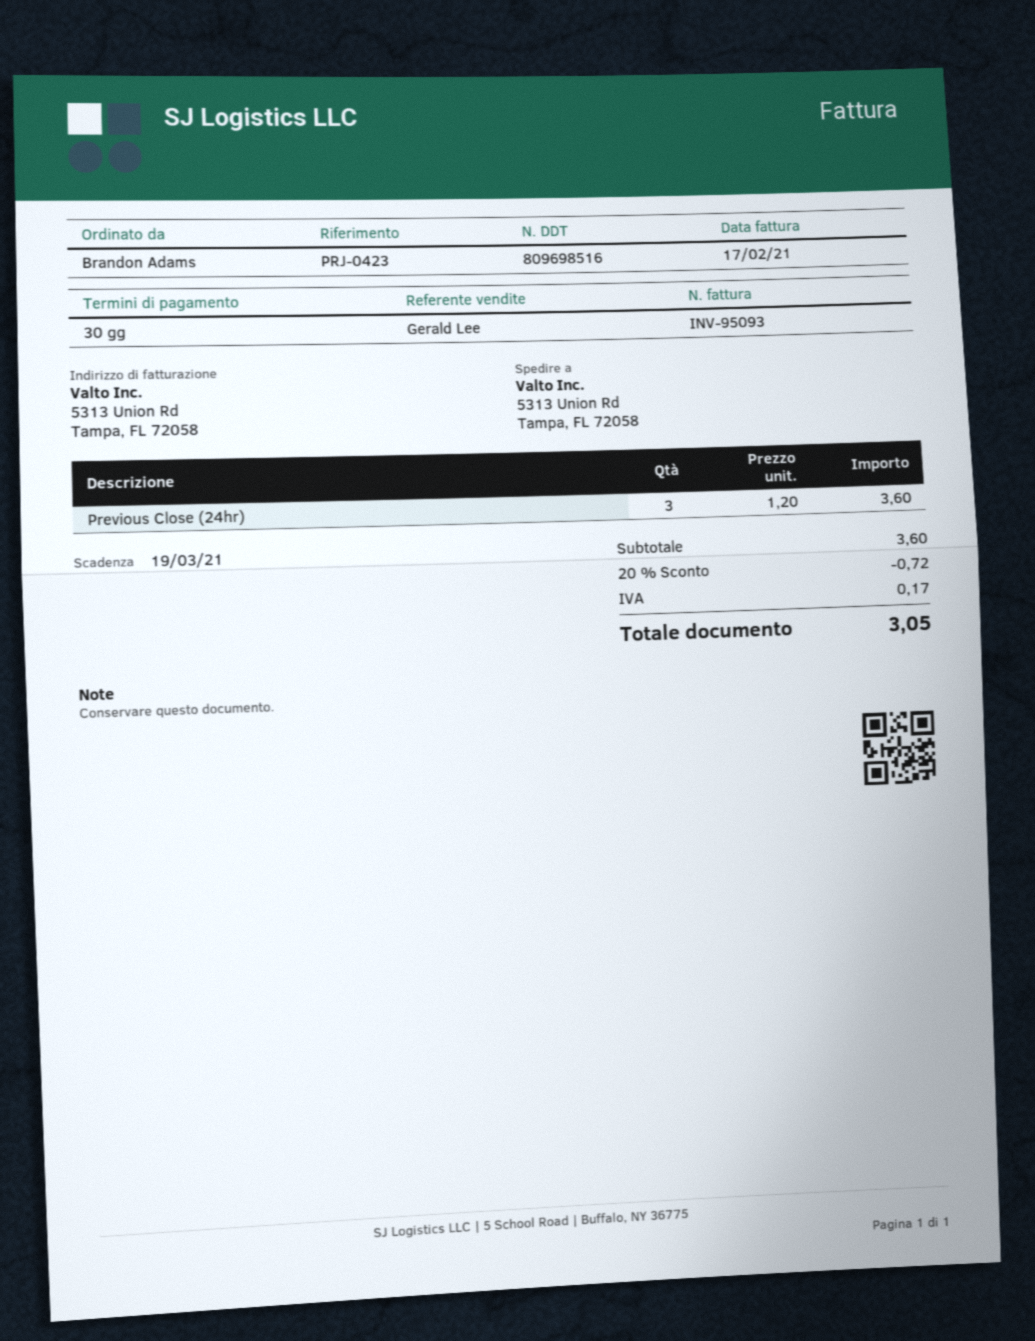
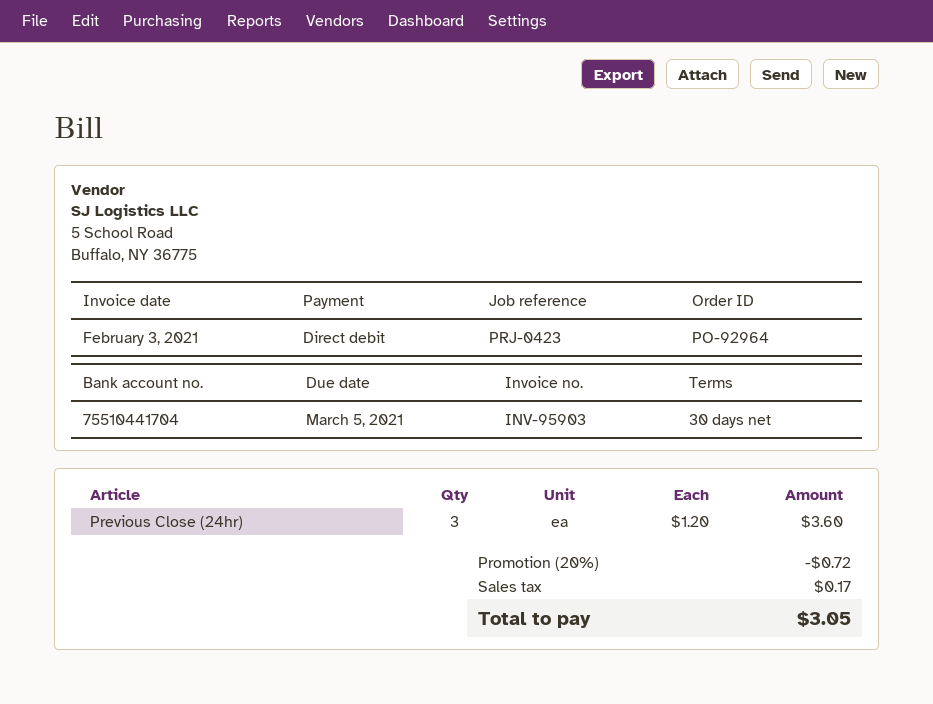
invoice number: INV-95093 -> INV-95903
invoice date: 2021-02-17 -> 2021-02-03
due date: 2021-03-19 -> 2021-03-05

